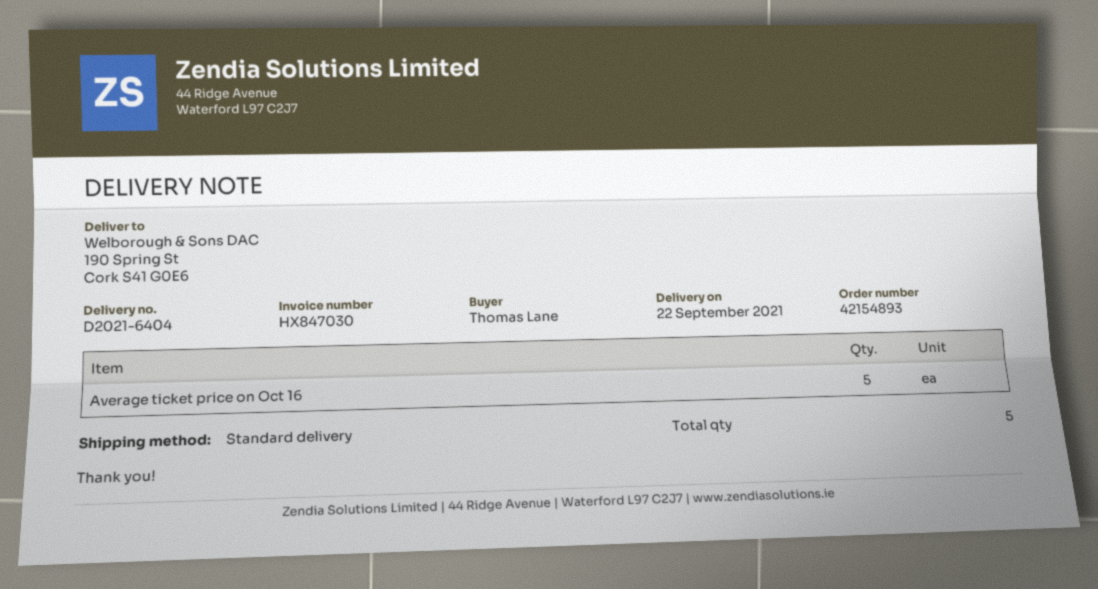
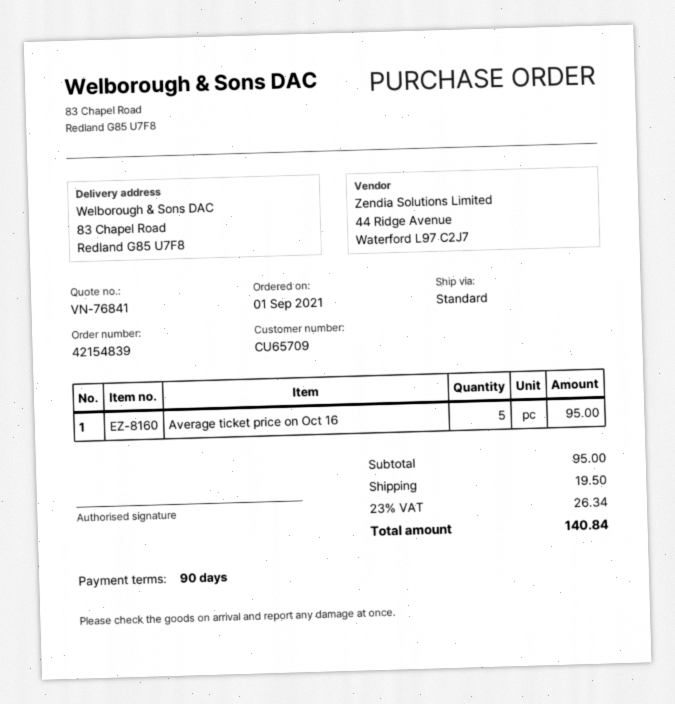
order number: 42154893 -> 42154839
ship to: 190 Spring St, Cork S41 G0E6 -> 83 Chapel Road, Redland G85 U7F8

